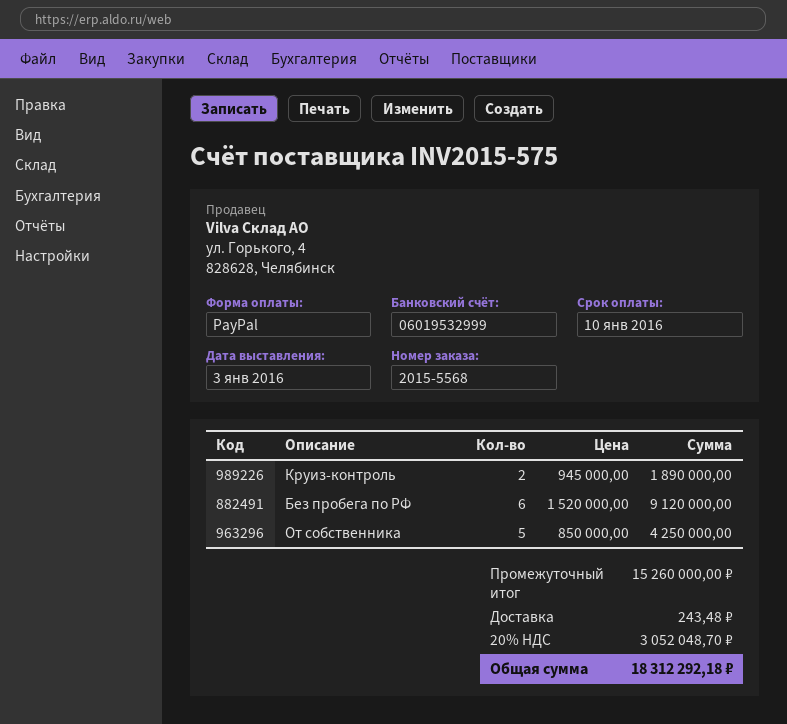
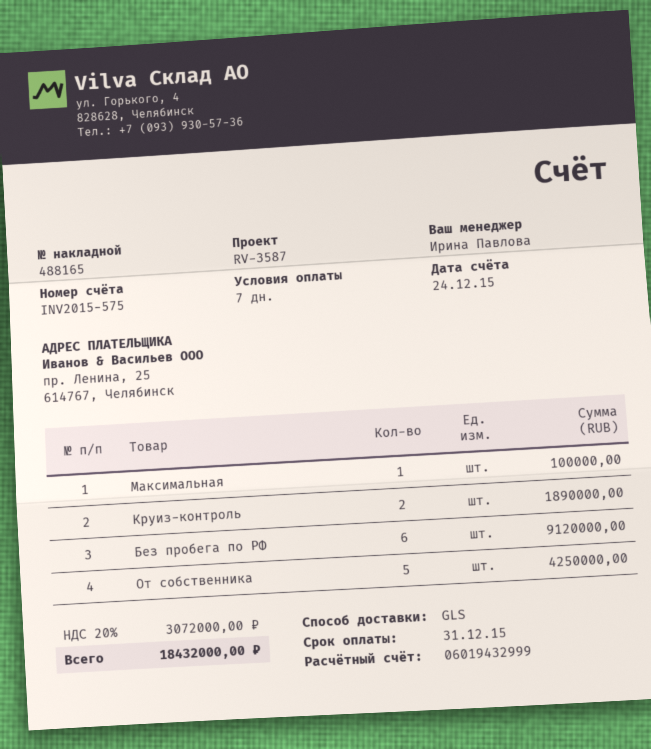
invoice date: 2016-01-03 -> 2015-12-24
due date: 2016-01-10 -> 2015-12-31
bank account: 06019532999 -> 06019432999
Максимальная: none -> 1 for 100000.00
shipping: 243.48 -> none
tax: 20% = 3052048.70 -> 20% = 3072000.00
total: 18312292.18 -> 18432000.00

